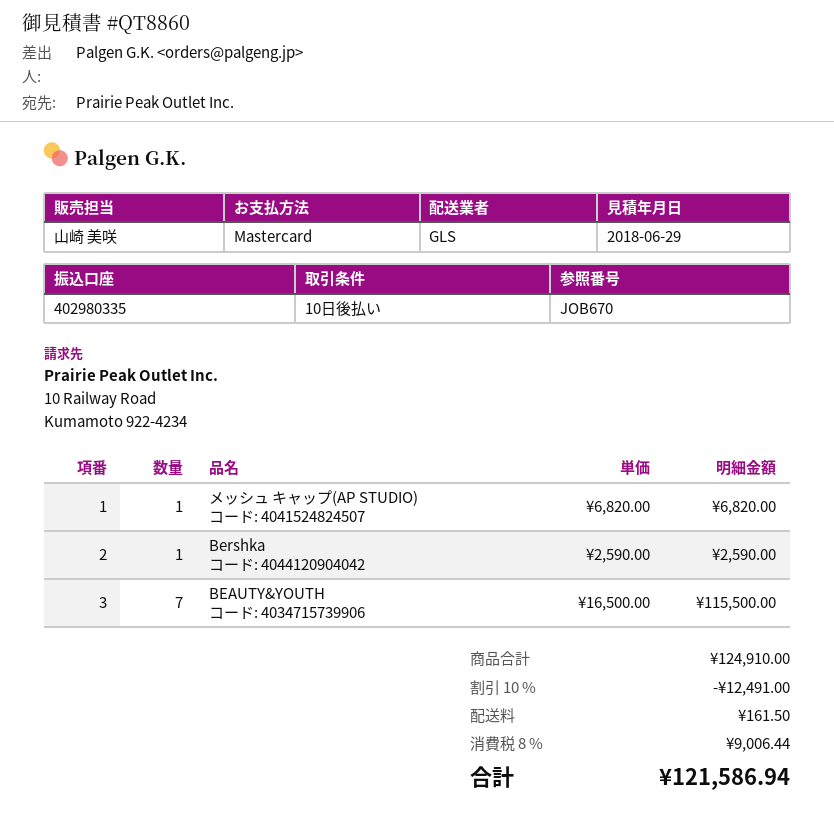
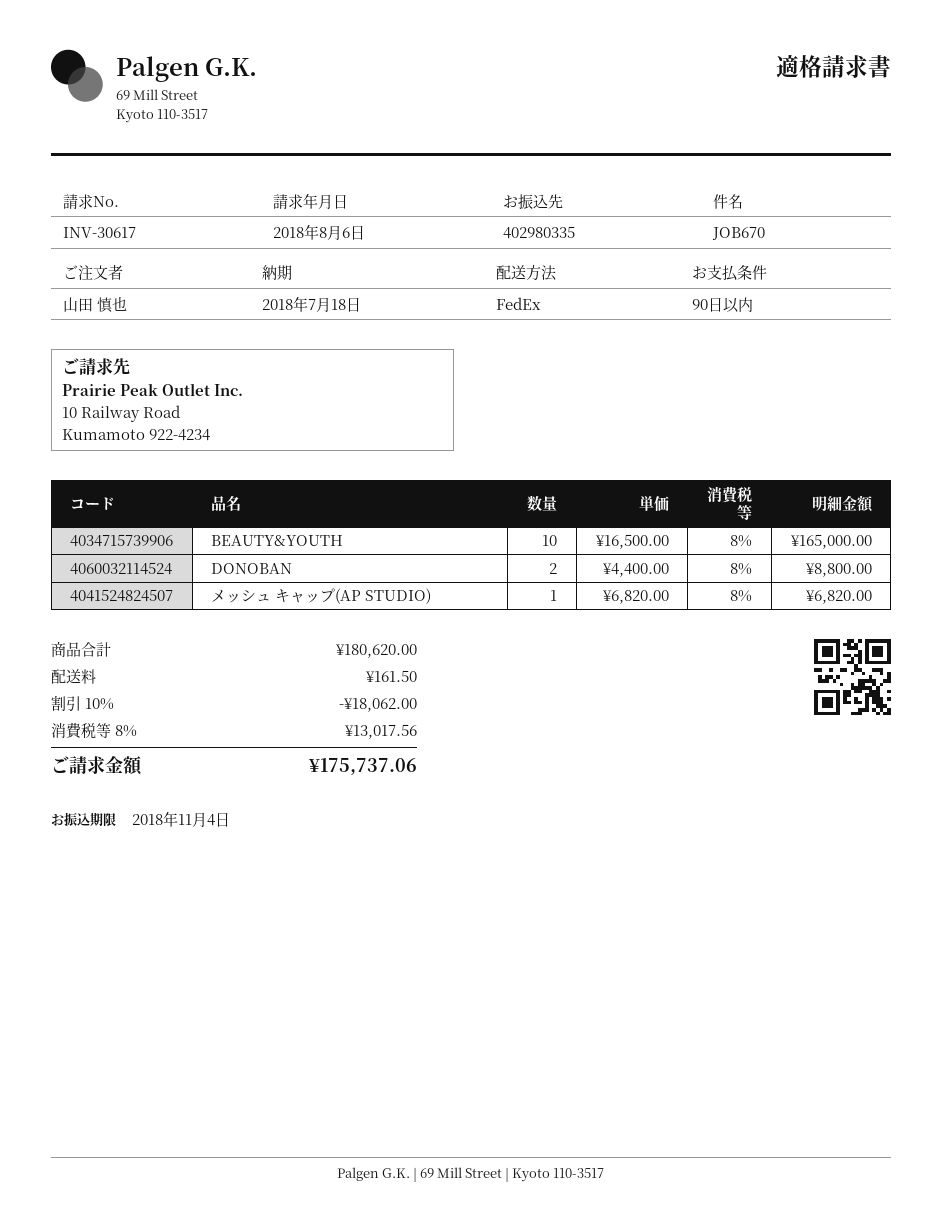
payment terms: 10 days -> 90 days
shipping method: GLS -> FedEx
Bershka: 1 x 2590.00 = 2590.00 -> none
BEAUTY&YOUTH: 7 x 16500.00 = 115500.00 -> 10 x 16500.00 = 165000.00
DONOBAN: none -> 2 x 4400.00 = 8800.00
subtotal: 124910.00 -> 180620.00
discount: 10% = 12491.00 -> 10% = 18062.00
tax: 8% = 9006.44 -> 8% = 13017.56
total: 121586.94 -> 175737.06

